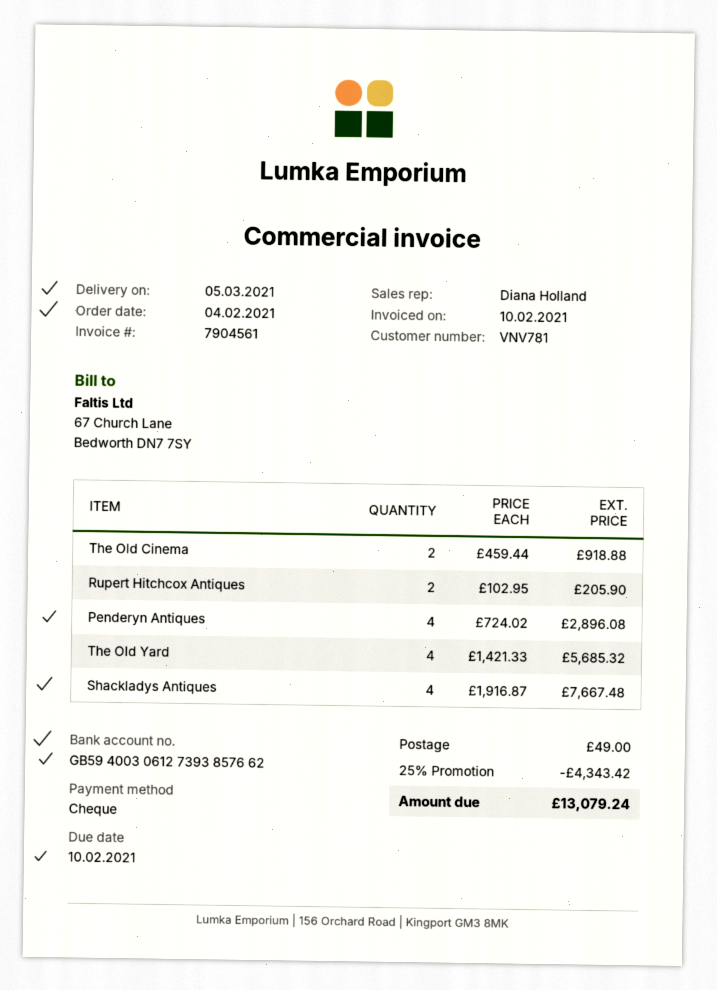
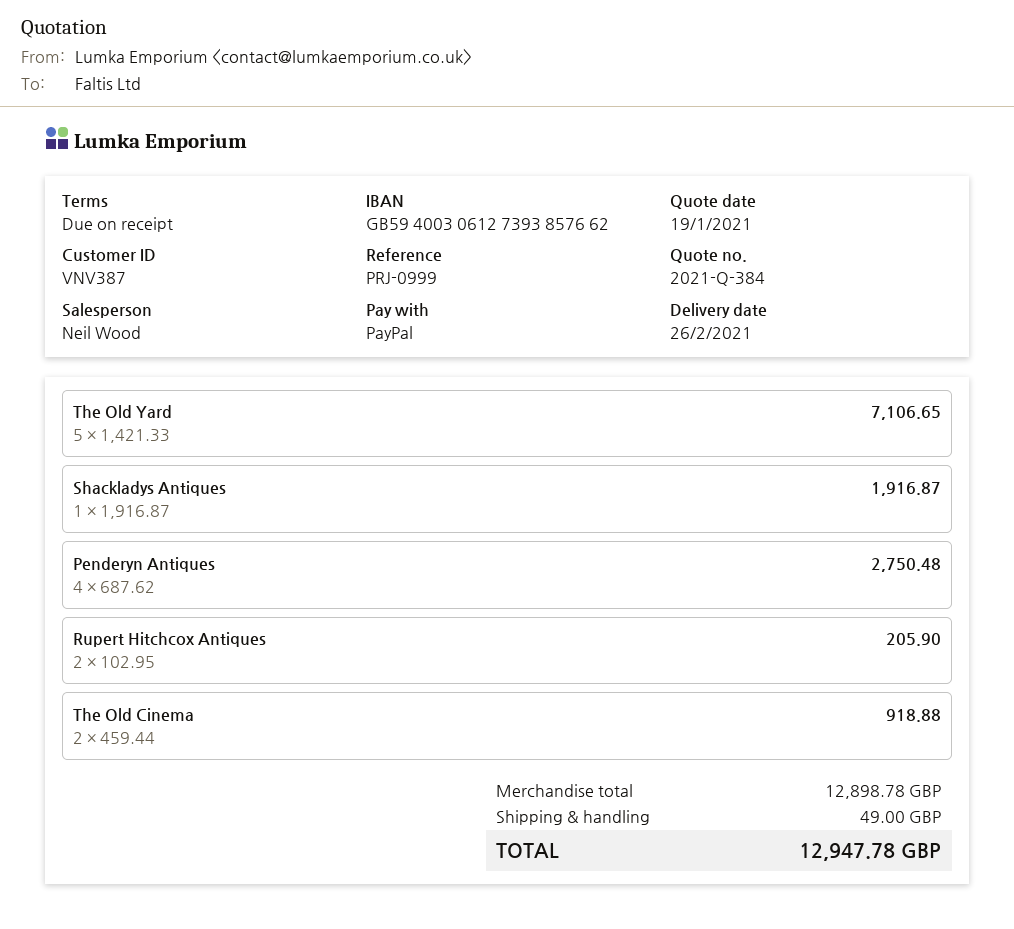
delivery date: 2021-03-05 -> 2021-02-26
customer number: VNV781 -> VNV387
sales rep: Diana Holland -> Neil Wood
payment method: cheque -> PayPal
Penderyn Antiques: 4 x 724.02 = 2896.08 -> 4 x 687.62 = 2750.48
The Old Yard: 4 x 1421.33 = 5685.32 -> 5 x 1421.33 = 7106.65
Shackladys Antiques: 4 x 1916.87 = 7667.48 -> 1 x 1916.87 = 1916.87
discount: 25% = 4343.42 -> none
total: 13079.24 -> 12947.78

